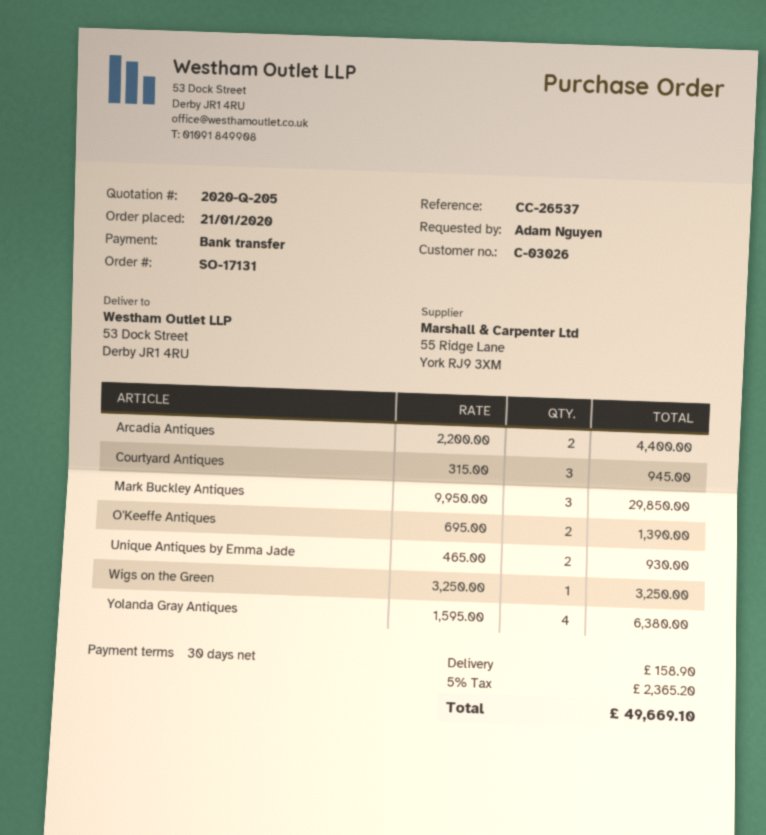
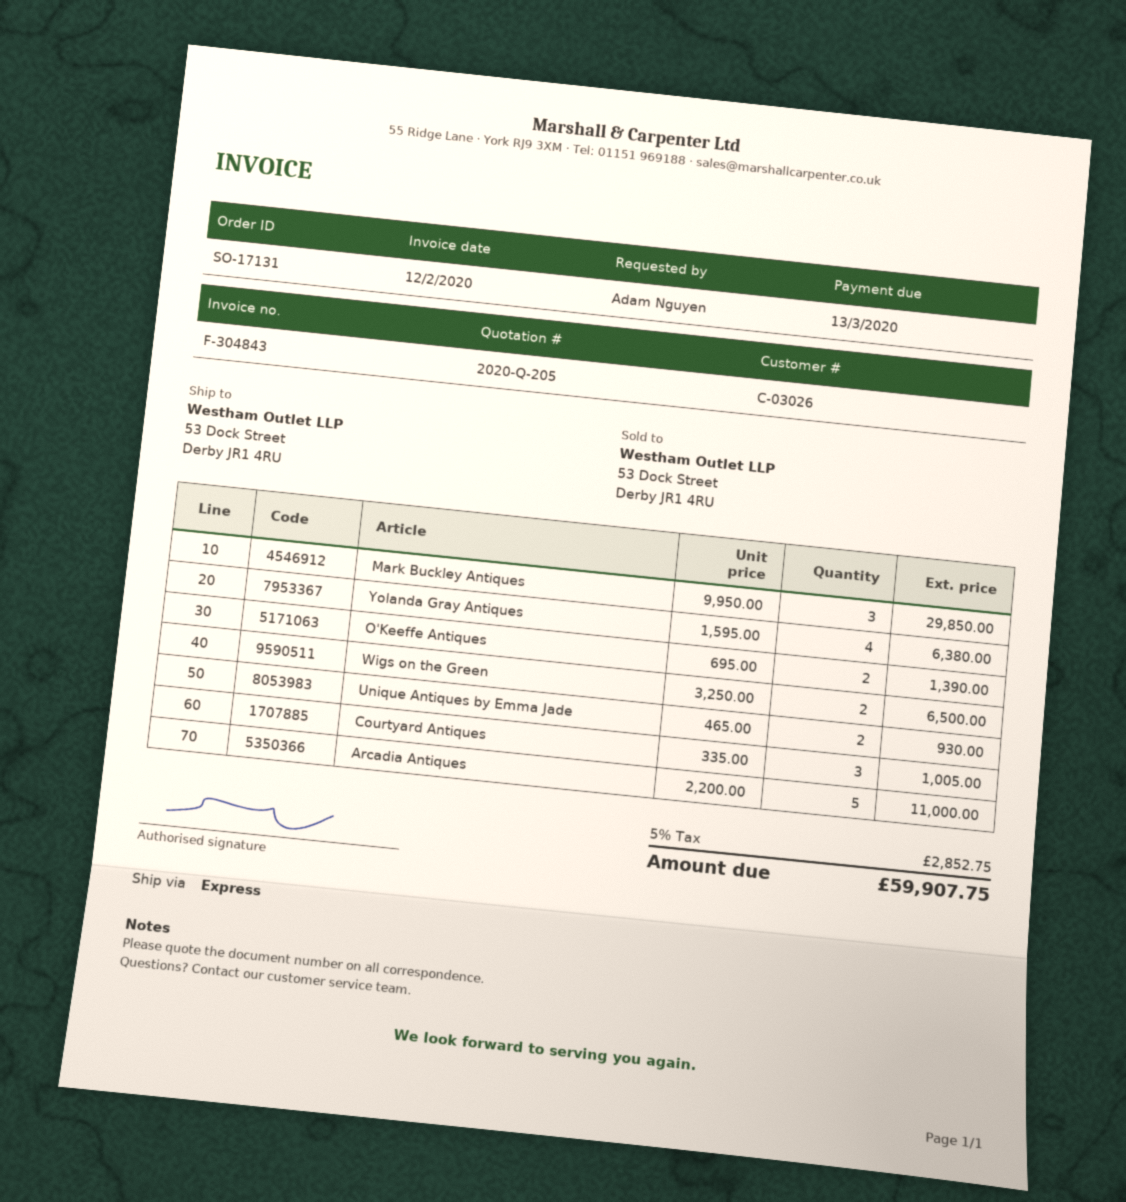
Arcadia Antiques: 2 x 2200.00 = 4400.00 -> 5 x 2200.00 = 11000.00
Courtyard Antiques: 3 x 315.00 = 945.00 -> 3 x 335.00 = 1005.00
Wigs on the Green: 1 x 3250.00 = 3250.00 -> 2 x 3250.00 = 6500.00
shipping: 158.90 -> none
tax: 5% = 2365.20 -> 5% = 2852.75
total: 49669.10 -> 59907.75

